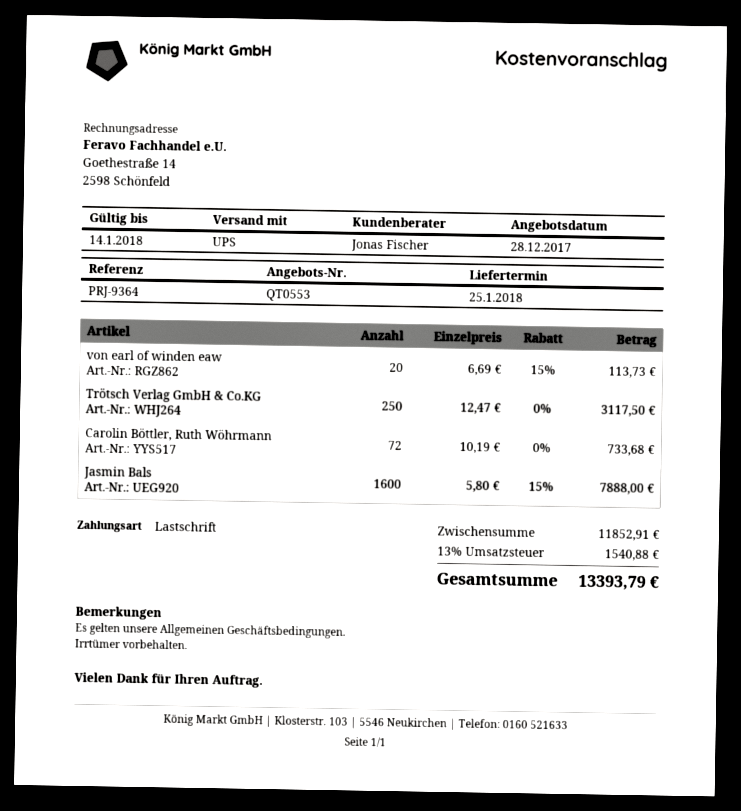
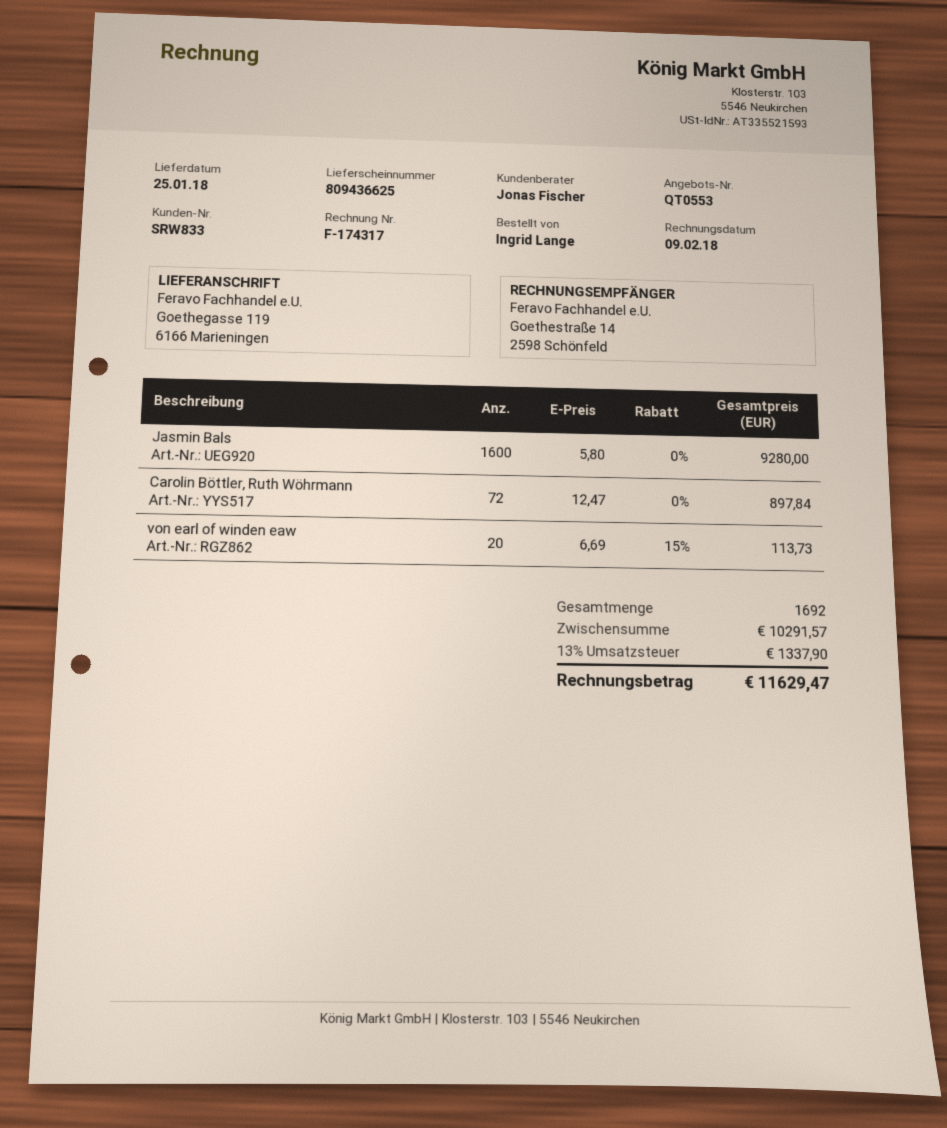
Trötsch Verlag GmbH & Co.KG: 250 x 12.47 = 3117.50 -> none
Carolin Böttler, Ruth Wöhrmann: 72 x 10.19 = 733.68 -> 72 x 12.47 = 897.84
Jasmin Bals: 1600 x 5.80 - 15% = 7888.00 -> 1600 x 5.80 = 9280.00
subtotal: 11852.91 -> 10291.57
tax: 13% = 1540.88 -> 13% = 1337.90
total: 13393.79 -> 11629.47

